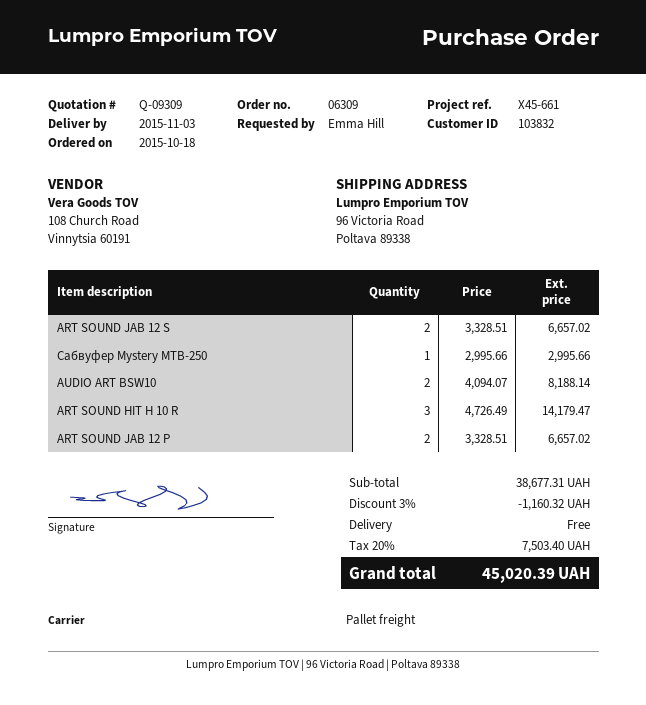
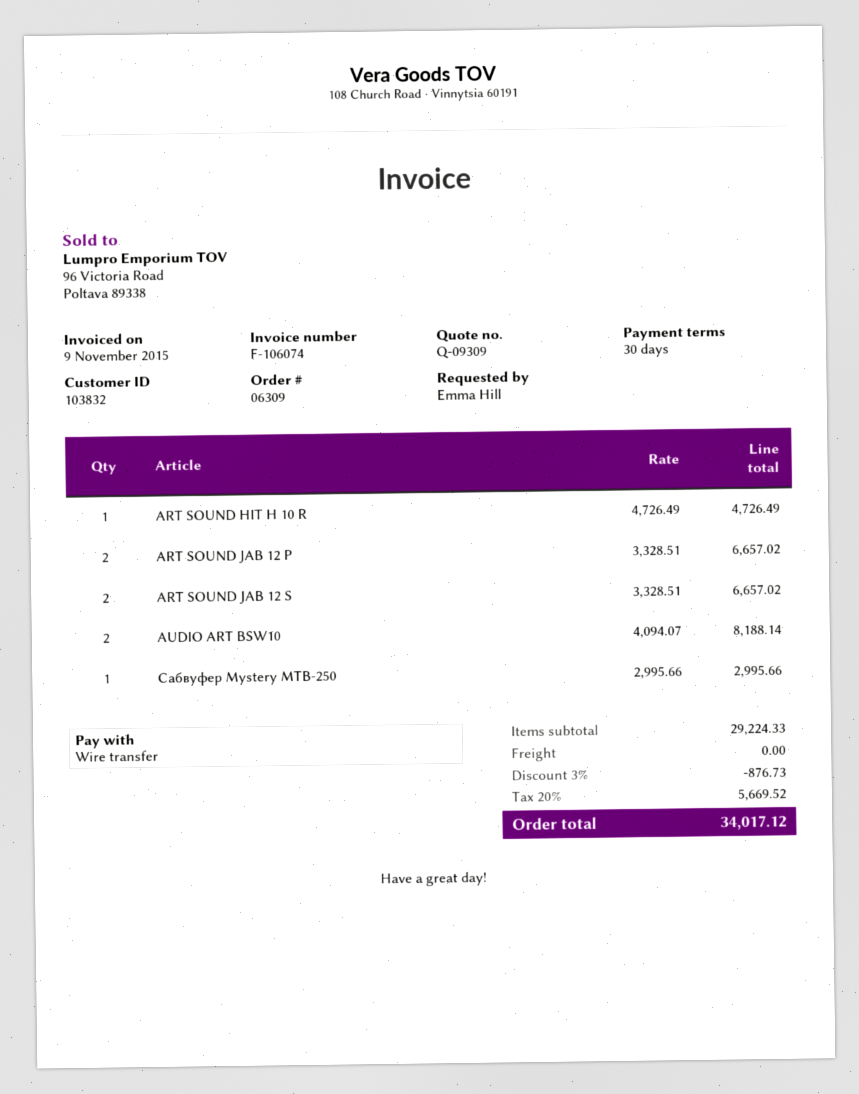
ART SOUND HIT H 10 R: 3 x 4726.49 = 14179.47 -> 1 x 4726.49 = 4726.49
subtotal: 38677.31 -> 29224.33
discount: 3% = 1160.32 -> 3% = 876.73
tax: 20% = 7503.40 -> 20% = 5669.52
total: 45020.39 -> 34017.12

